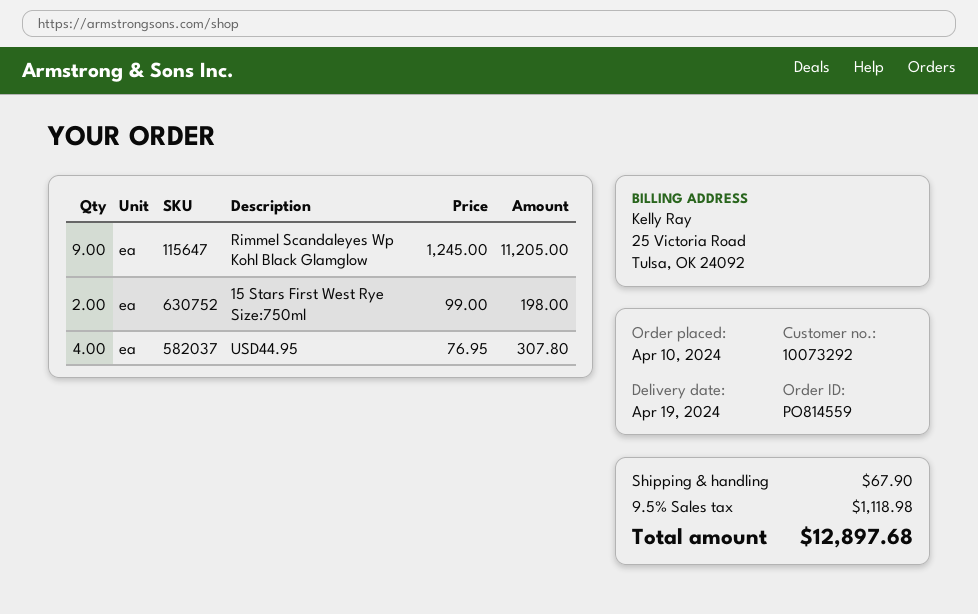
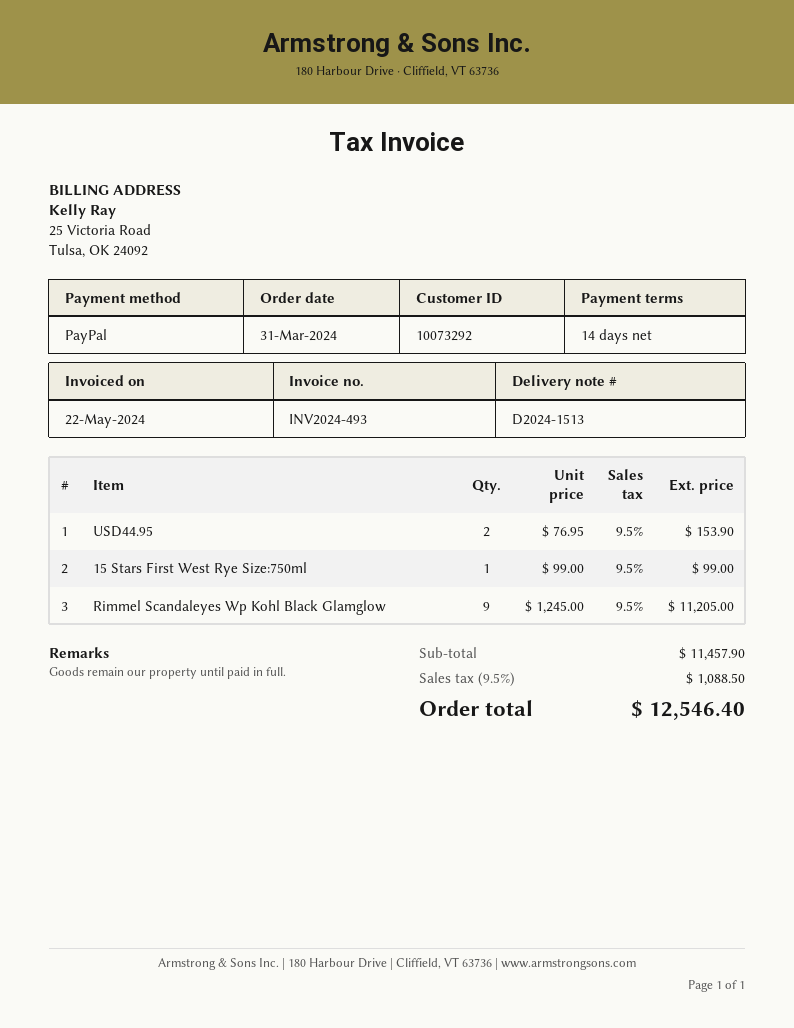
order date: 2024-04-10 -> 2024-03-31
15 Stars First West Rye Size:750ml: 2 x 99.00 = 198.00 -> 1 x 99.00 = 99.00
USD44.95: 4 x 76.95 = 307.80 -> 2 x 76.95 = 153.90
shipping: 67.90 -> none
tax: 9.5% = 1118.98 -> 9.5% = 1088.50
total: 12897.68 -> 12546.40

